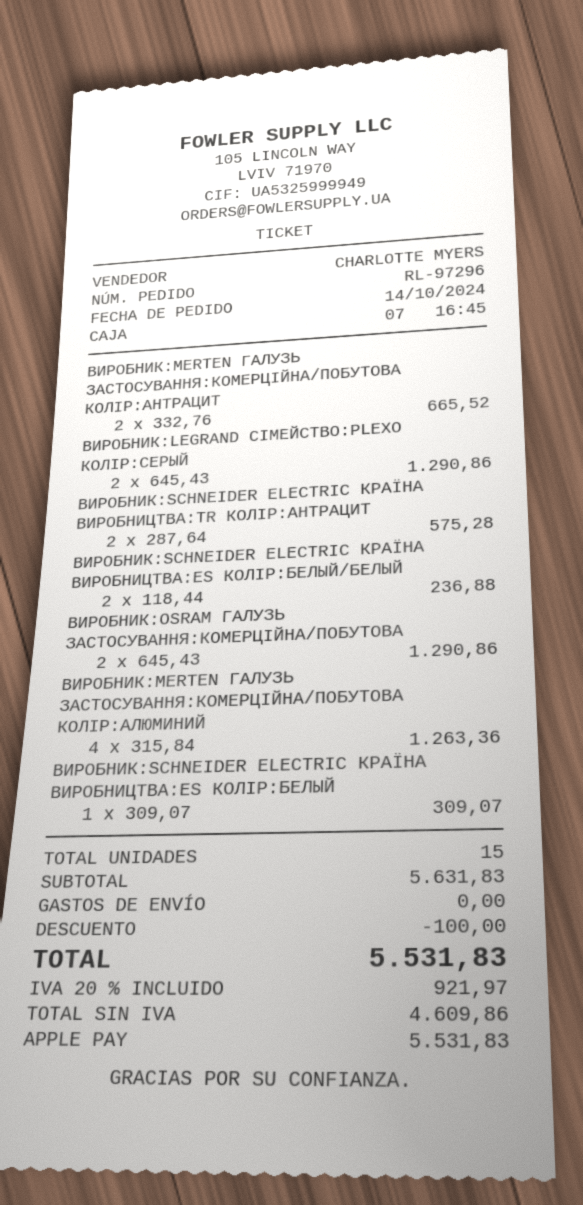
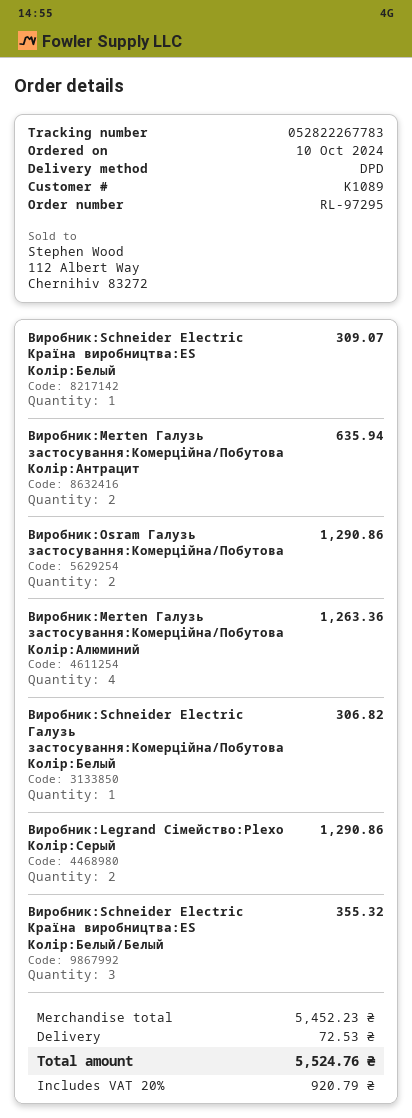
order number: RL-97296 -> RL-97295
order date: 2024-10-14 -> 2024-10-10
ВИРОБНИК:MERTEN ГАЛУЗЬ ЗАСТОСУВАННЯ:КОМЕРЦІЙНА/ПОБУТОВА КОЛІР:АНТРАЦИТ: 2 for 665.52 -> 2 for 635.94
ВИРОБНИК:SCHNEIDER ELECTRIC КРАЇНА ВИРОБНИЦТВА:TR КОЛІР:АНТРАЦИТ: 2 for 575.28 -> none
ВИРОБНИК:SCHNEIDER ELECTRIC КРАЇНА ВИРОБНИЦТВА:ES КОЛІР:БЕЛЫЙ/БЕЛЫЙ: 2 for 236.88 -> 3 for 355.32
Виробник:Schneider Electric Галузь застосування:Комерційна/Побутова Колір:Белый: none -> 1 for 306.82
subtotal: 5631.83 -> 5452.23
discount: 100.00 -> none
shipping: 0.00 -> 72.53
tax: 20% = 921.97 -> 20% = 920.79
total: 5531.83 -> 5524.76

